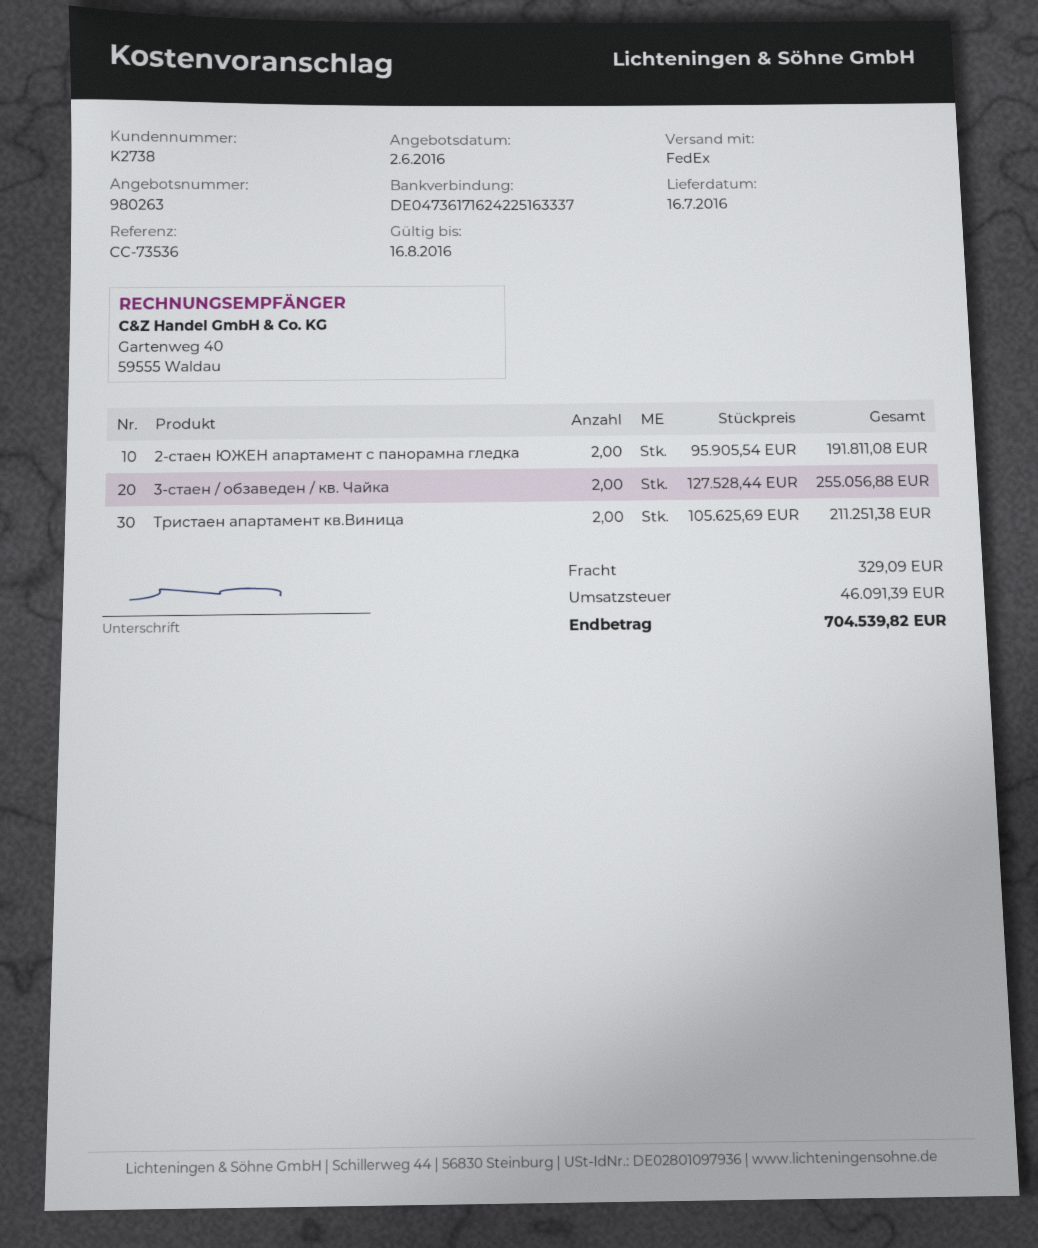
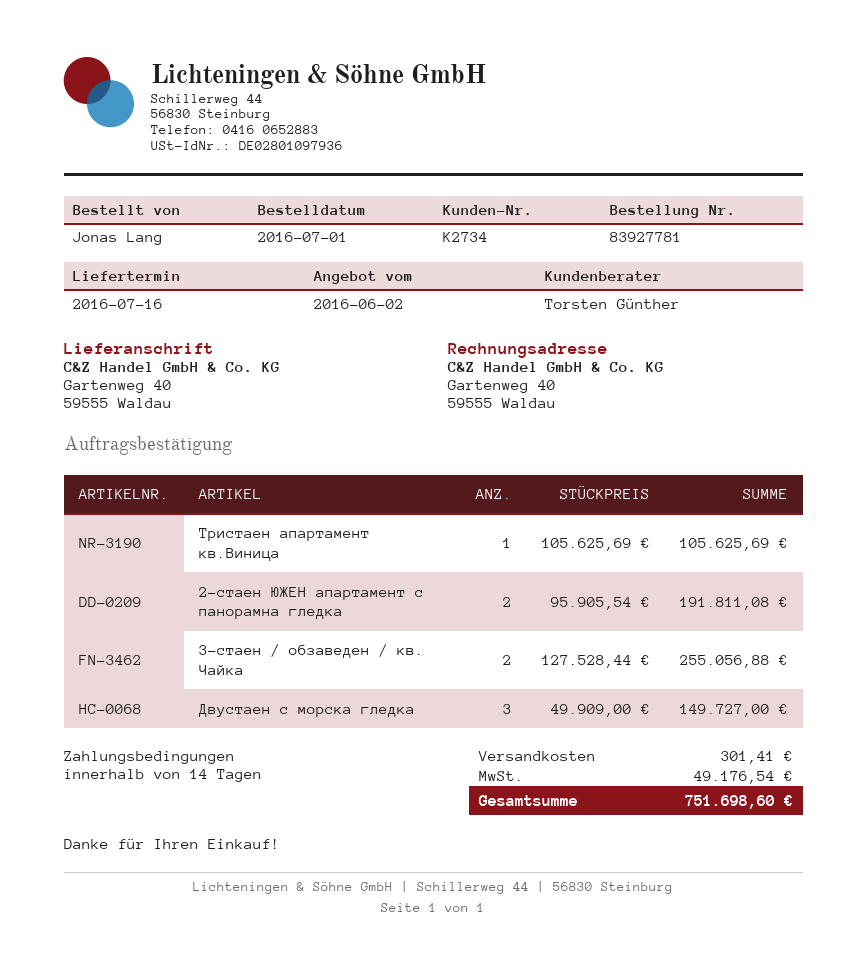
customer number: K2738 -> K2734
Тристаен апартамент кв.Виница: 2 x 105625.69 = 211251.38 -> 1 x 105625.69 = 105625.69
Двустаен с морска гледка: none -> 3 x 49909.00 = 149727.00
shipping: 329.09 -> 301.41
tax: 46091.39 -> 49176.54
total: 704539.82 -> 751698.60

